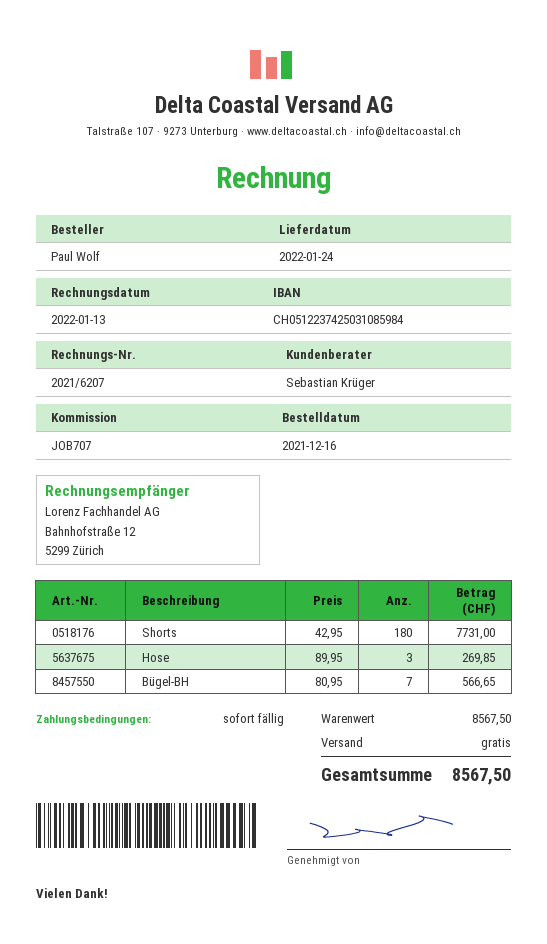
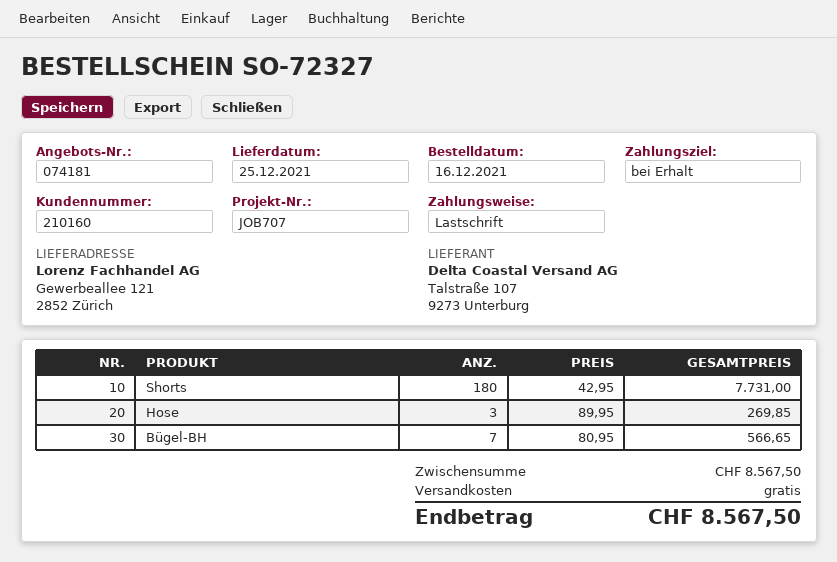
delivery date: 2022-01-24 -> 2021-12-25

